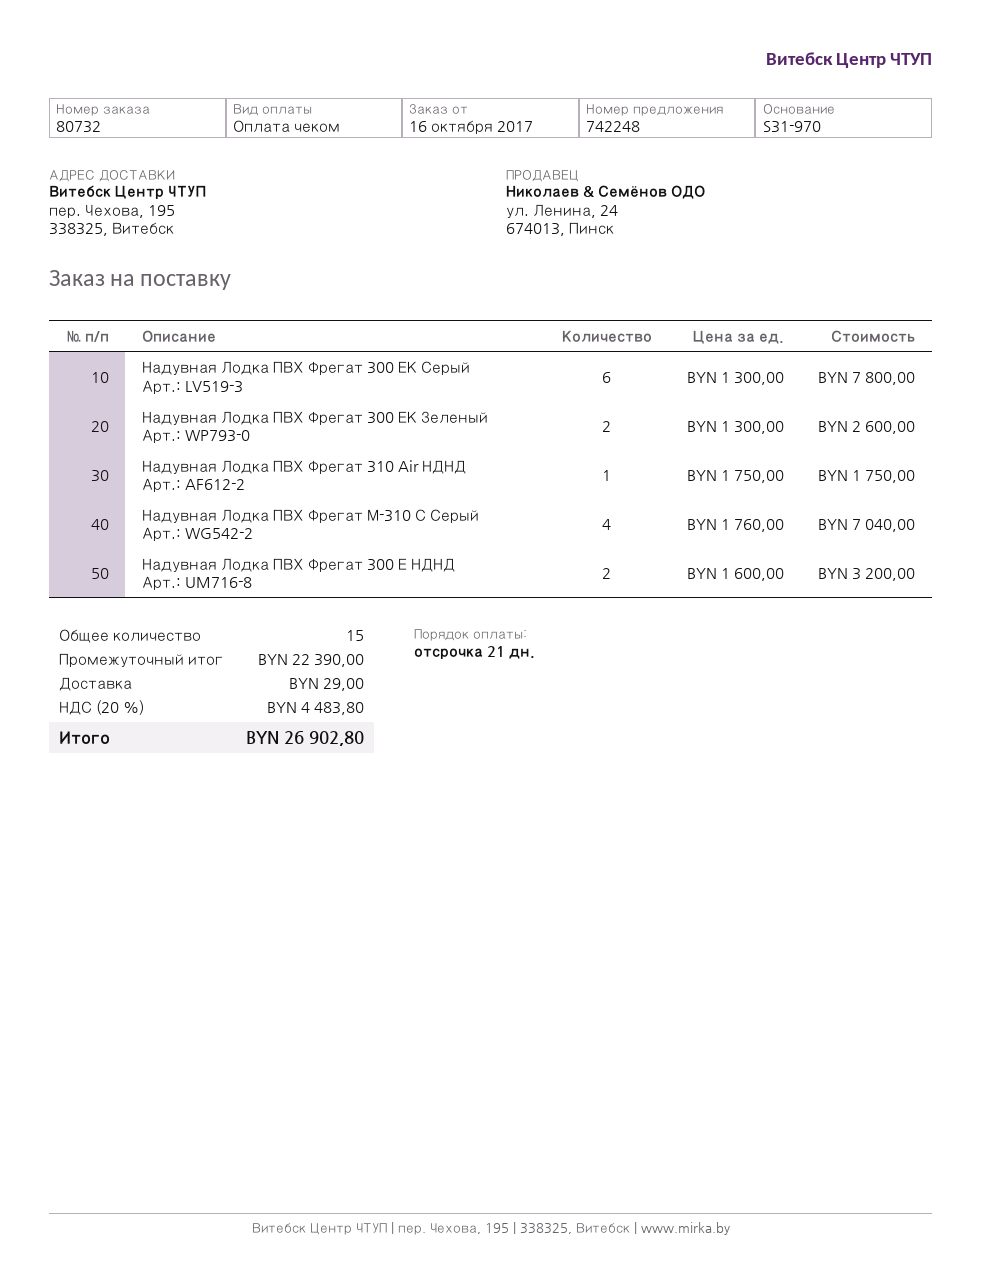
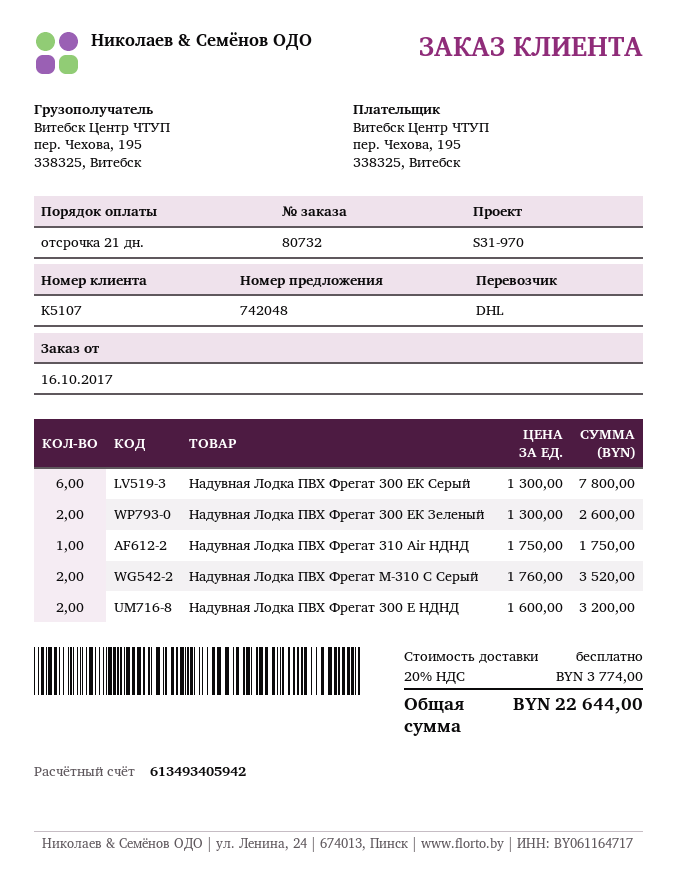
quote number: 742248 -> 742048
Надувная Лодка ПВХ Фрегат М-310 С Серый: 4 x 1760.00 = 7040.00 -> 2 x 1760.00 = 3520.00
shipping: 29.00 -> 0.00
tax: 20% = 4483.80 -> 20% = 3774.00
total: 26902.80 -> 22644.00

